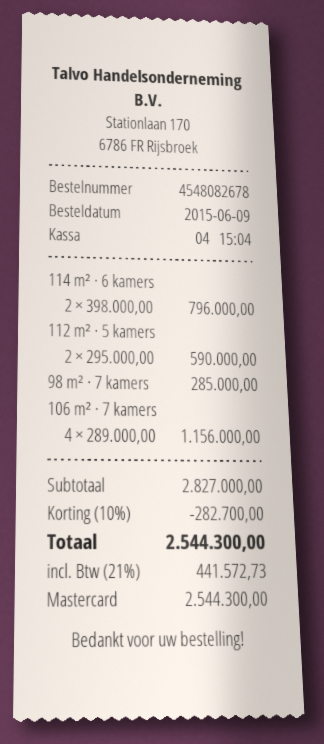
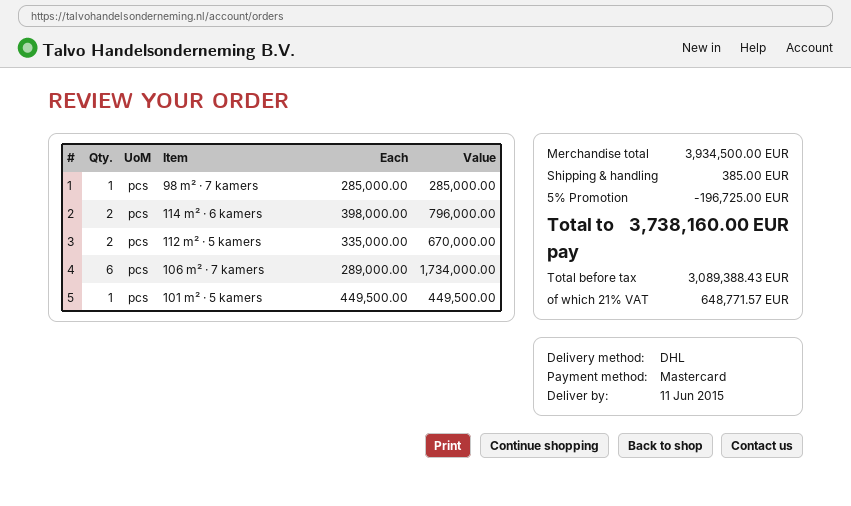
112 m² · 5 kamers: 2 x 295000.00 = 590000.00 -> 2 x 335000.00 = 670000.00
106 m² · 7 kamers: 4 x 289000.00 = 1156000.00 -> 6 x 289000.00 = 1734000.00
101 m² · 5 kamers: none -> 1 x 449500.00 = 449500.00
subtotal: 2827000.00 -> 3934500.00
discount: 10% = 282700.00 -> 5% = 196725.00
shipping: none -> 385.00
tax: 21% = 441572.73 -> 21% = 648771.57
total: 2544300.00 -> 3738160.00

